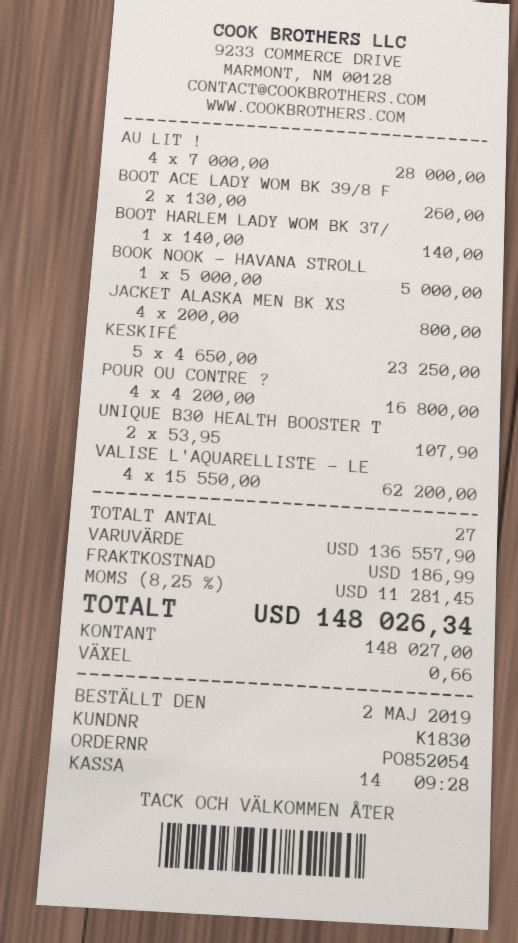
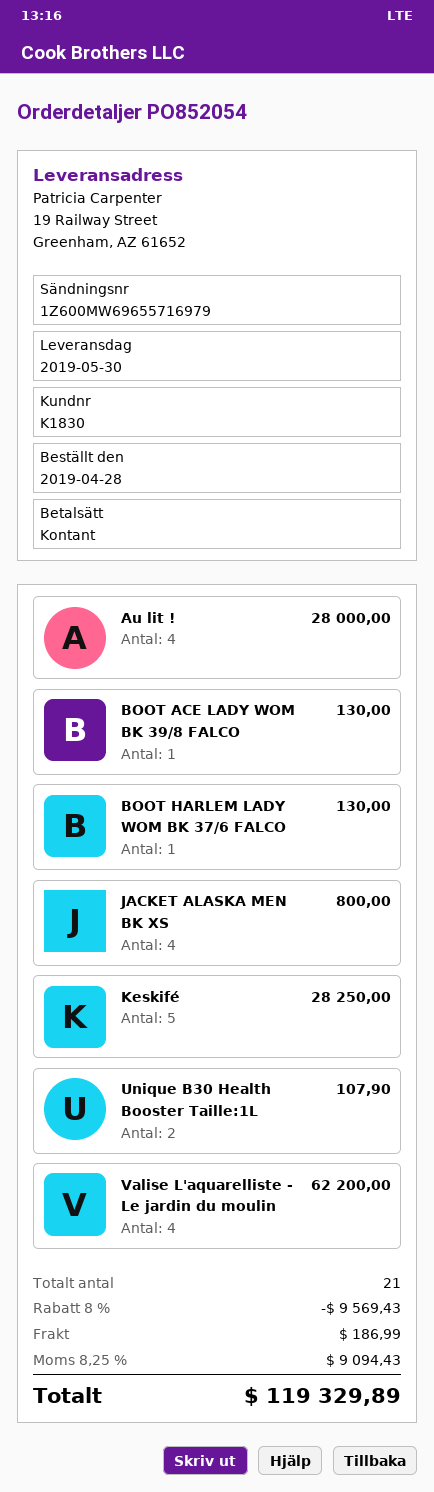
order date: 2019-05-02 -> 2019-04-28
BOOT ACE LADY WOM BK 39/8 F: 2 for 260.00 -> 1 for 130.00
BOOT HARLEM LADY WOM BK 37/: 1 for 140.00 -> 1 for 130.00
BOOK NOOK - HAVANA STROLL: 1 for 5000.00 -> none
KESKIFÉ: 5 for 23250.00 -> 5 for 28250.00
POUR OU CONTRE ?: 4 for 16800.00 -> none
total quantity: 27 -> 21
discount: none -> 8% = 9569.43
tax: 8.25% = 11281.45 -> 8.25% = 9094.43
total: 148026.34 -> 119329.89

